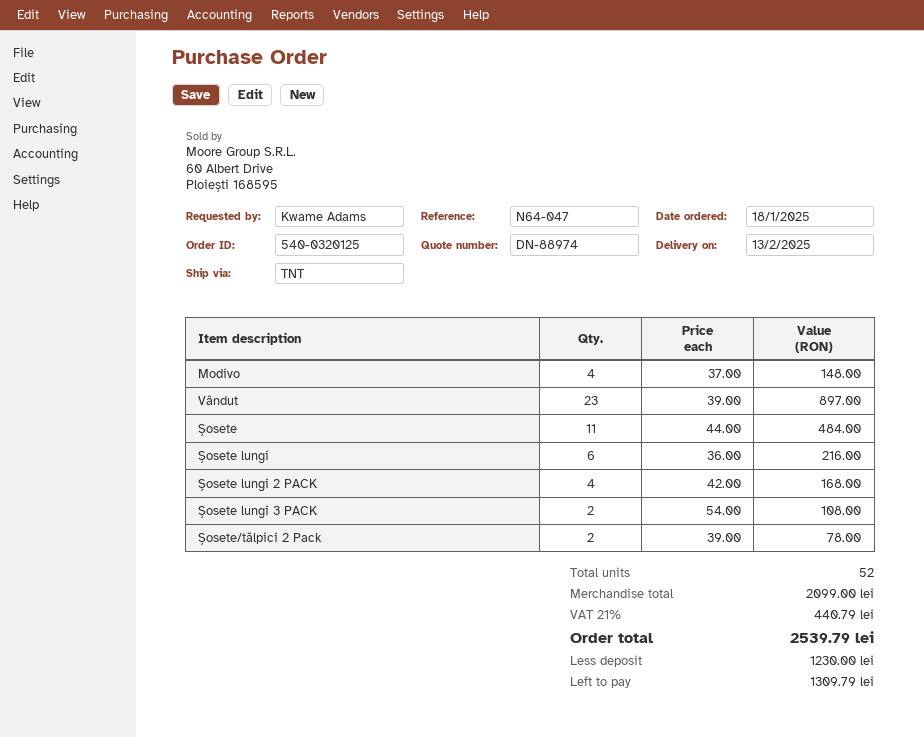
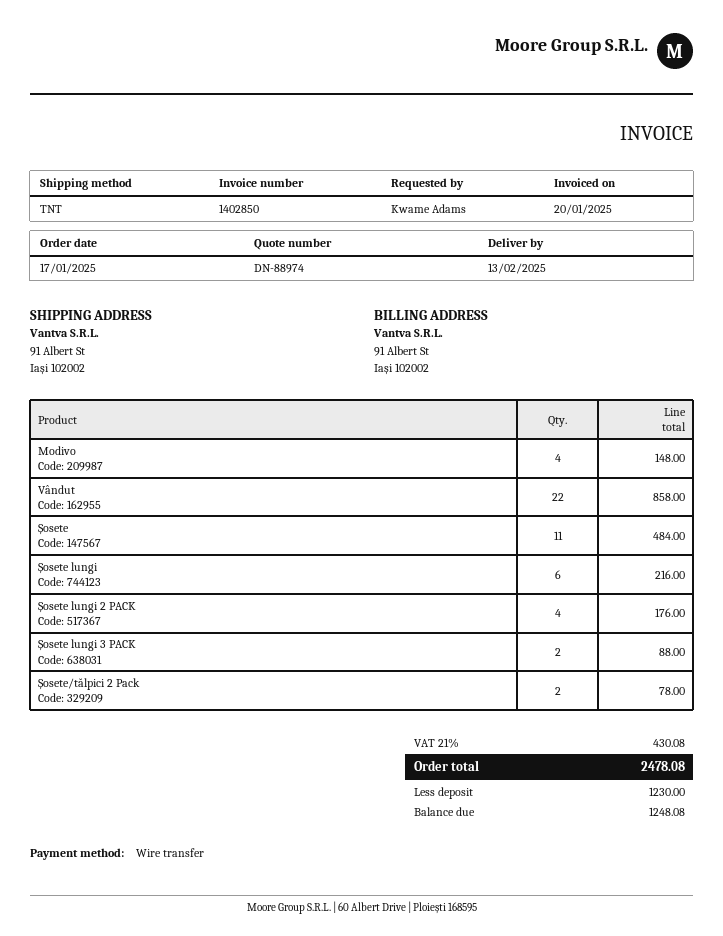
order date: 2025-01-18 -> 2025-01-17
Vândut: 23 for 897.00 -> 22 for 858.00
Șosete lungi 2 PACK: 4 for 168.00 -> 4 for 176.00
Șosete lungi 3 PACK: 2 for 108.00 -> 2 for 88.00
tax: 21% = 440.79 -> 21% = 430.08
total: 2539.79 -> 2478.08
balance: 1309.79 -> 1248.08

